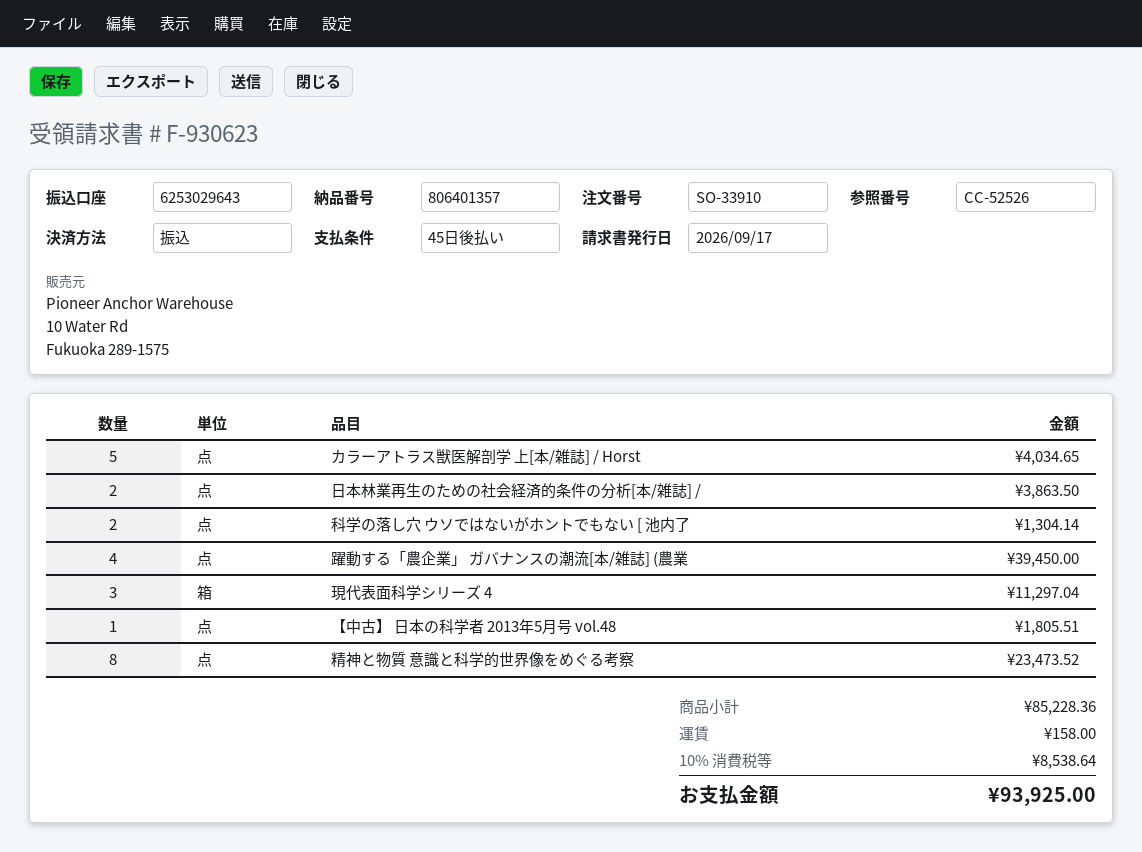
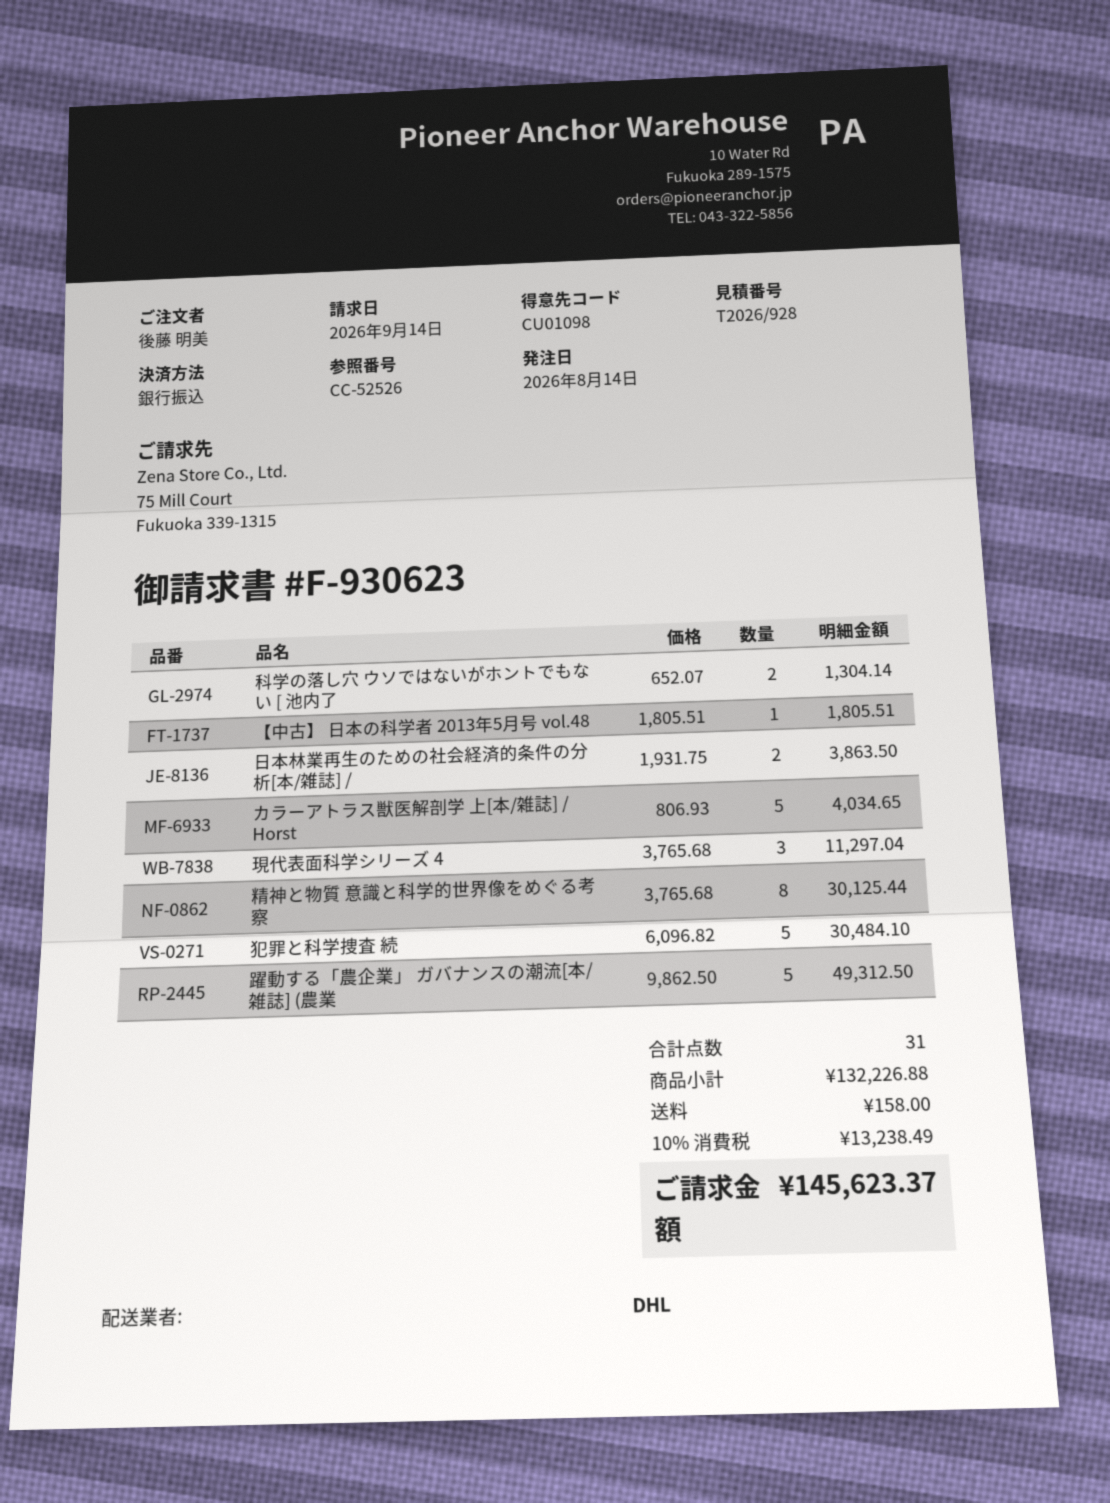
invoice date: 2026-09-17 -> 2026-09-14
躍動する「農企業」 ガバナンスの潮流[本/雑誌] (農業: 4 for 39450.00 -> 5 for 49312.50
精神と物質 意識と科学的世界像をめぐる考察: 8 for 23473.52 -> 8 for 30125.44
犯罪と科学捜査 続: none -> 5 for 30484.10
subtotal: 85228.36 -> 132226.88
tax: 10% = 8538.64 -> 10% = 13238.49
total: 93925.00 -> 145623.37

